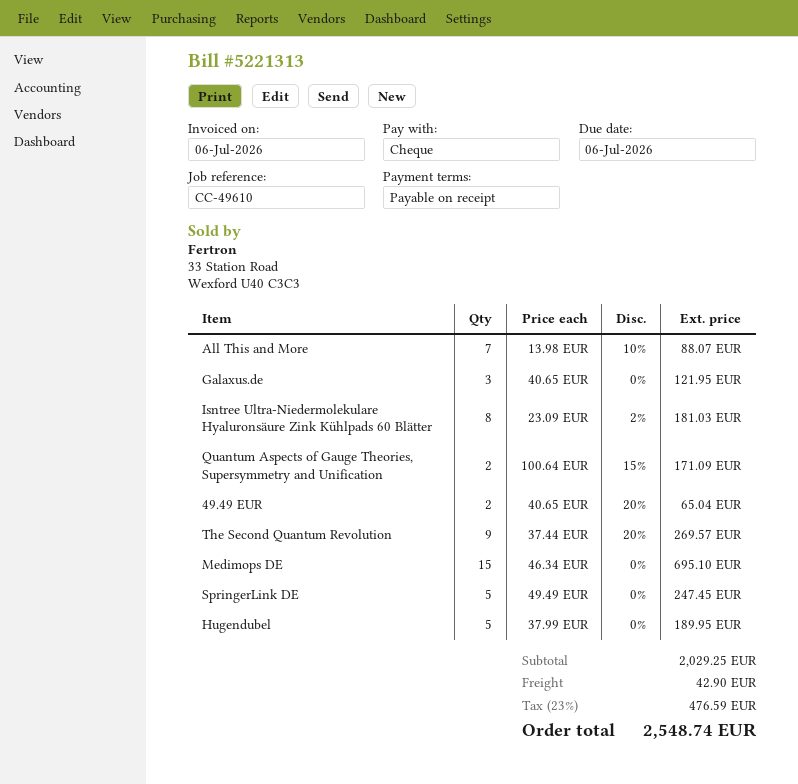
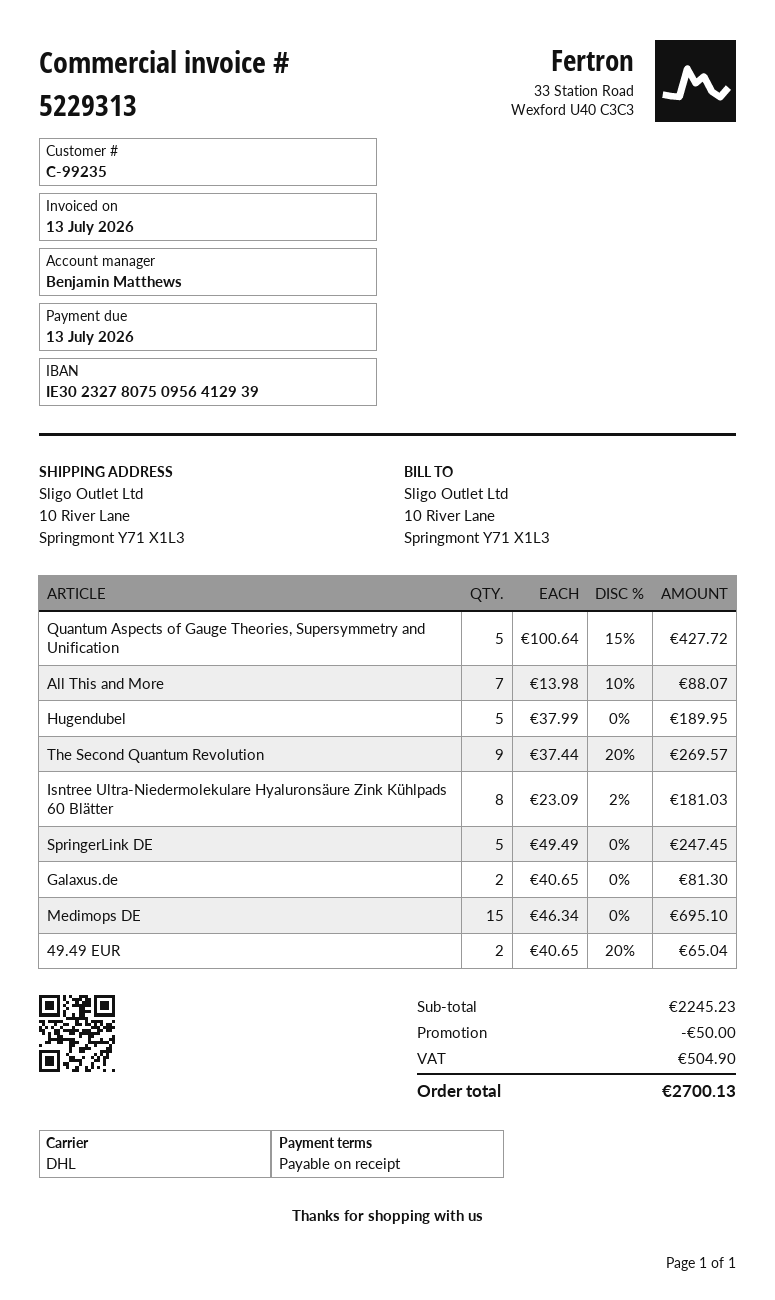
invoice number: 5221313 -> 5229313
invoice date: 2026-07-06 -> 2026-07-13
due date: 2026-07-06 -> 2026-07-13
Galaxus.de: 3 x 40.65 = 121.95 -> 2 x 40.65 = 81.30
Quantum Aspects of Gauge Theories, Supersymmetry and Unification: 2 x 100.64 - 15% = 171.09 -> 5 x 100.64 - 15% = 427.72
subtotal: 2029.25 -> 2245.23
discount: none -> 50.00
shipping: 42.90 -> none
tax: 476.59 -> 504.90
total: 2548.74 -> 2700.13

